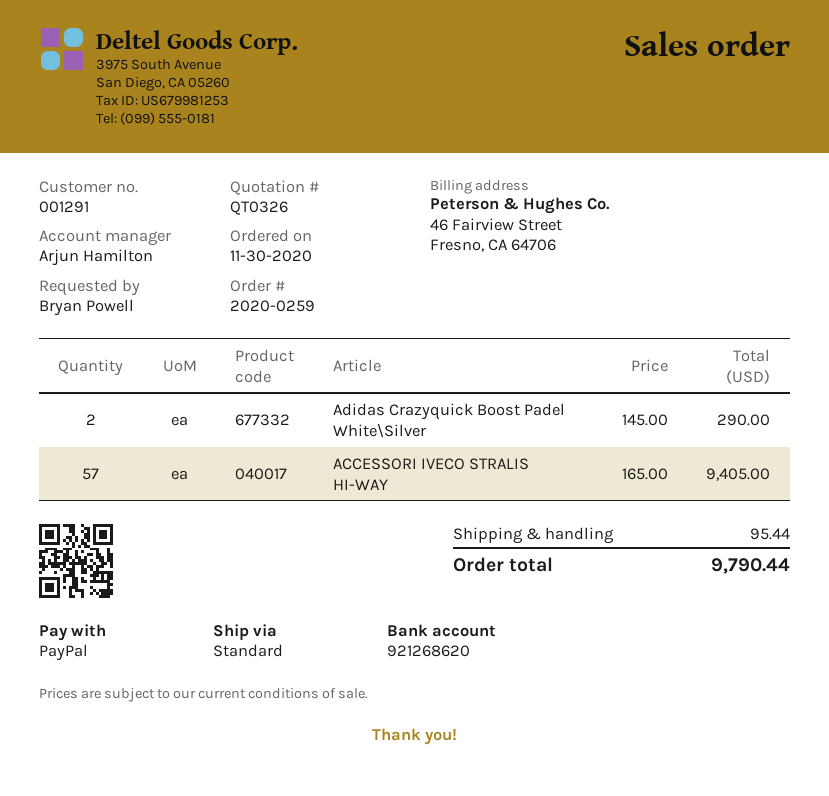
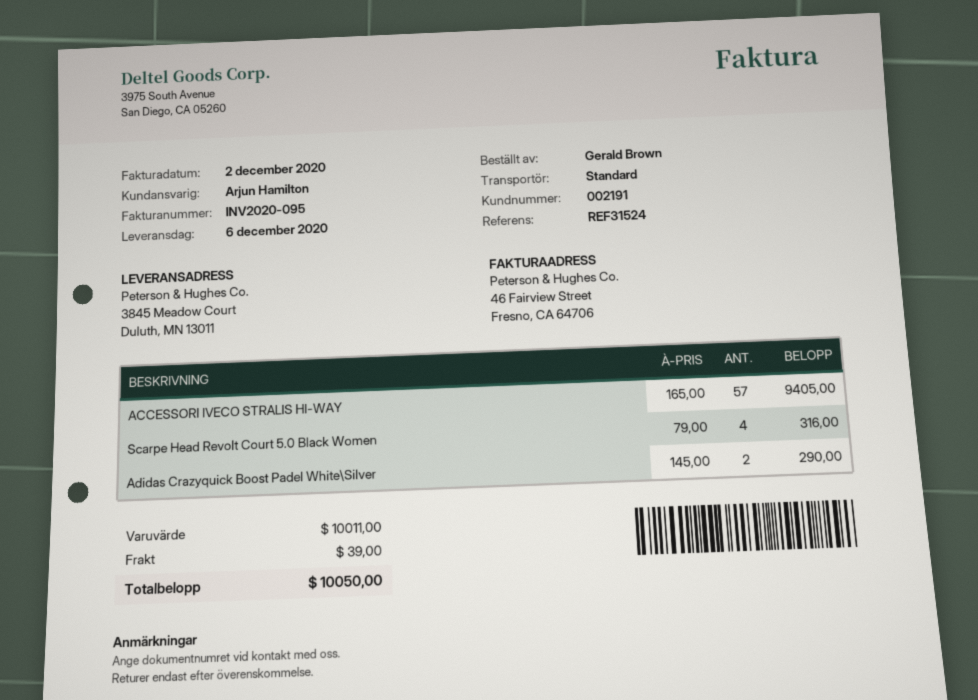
customer number: 001291 -> 002191
ordered by: Bryan Powell -> Gerald Brown
Scarpe Head Revolt Court 5.0 Black Women: none -> 4 x 79.00 = 316.00
shipping: 95.44 -> 39.00
total: 9790.44 -> 10050.00

